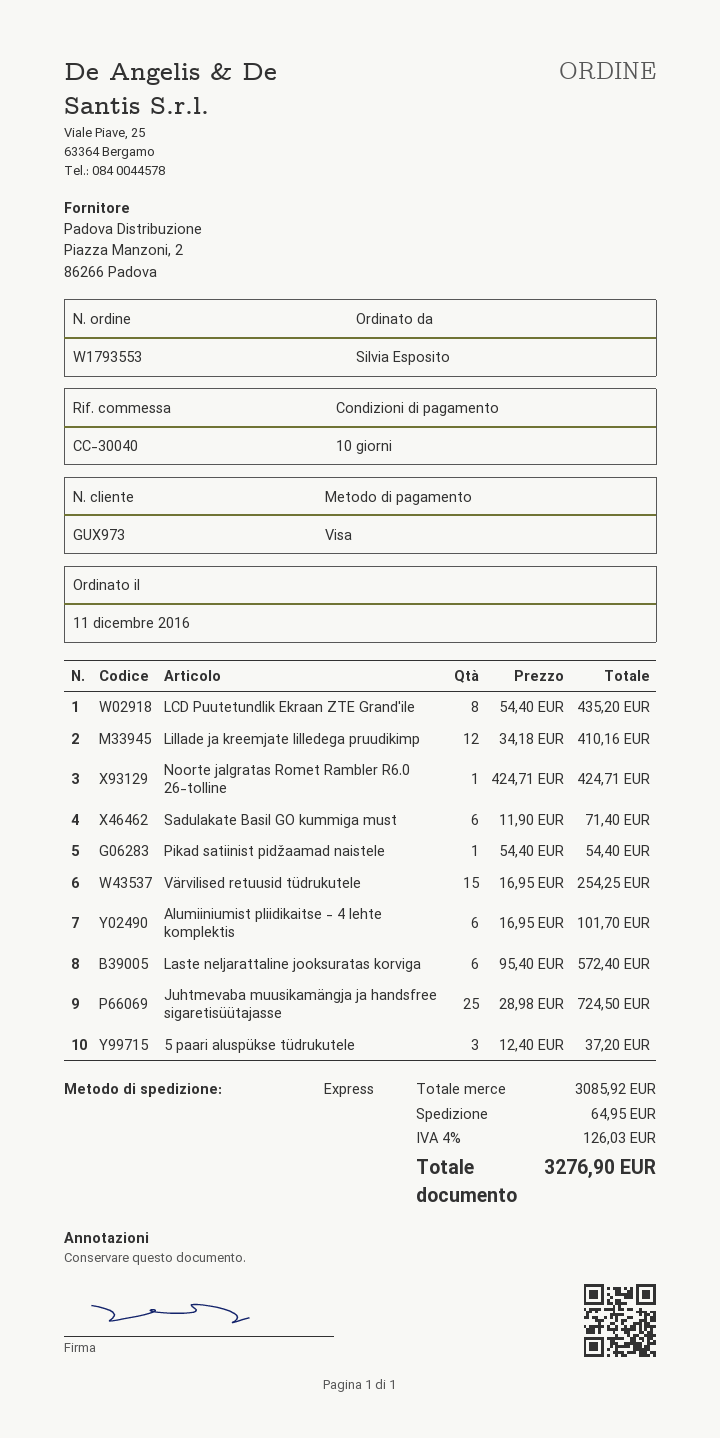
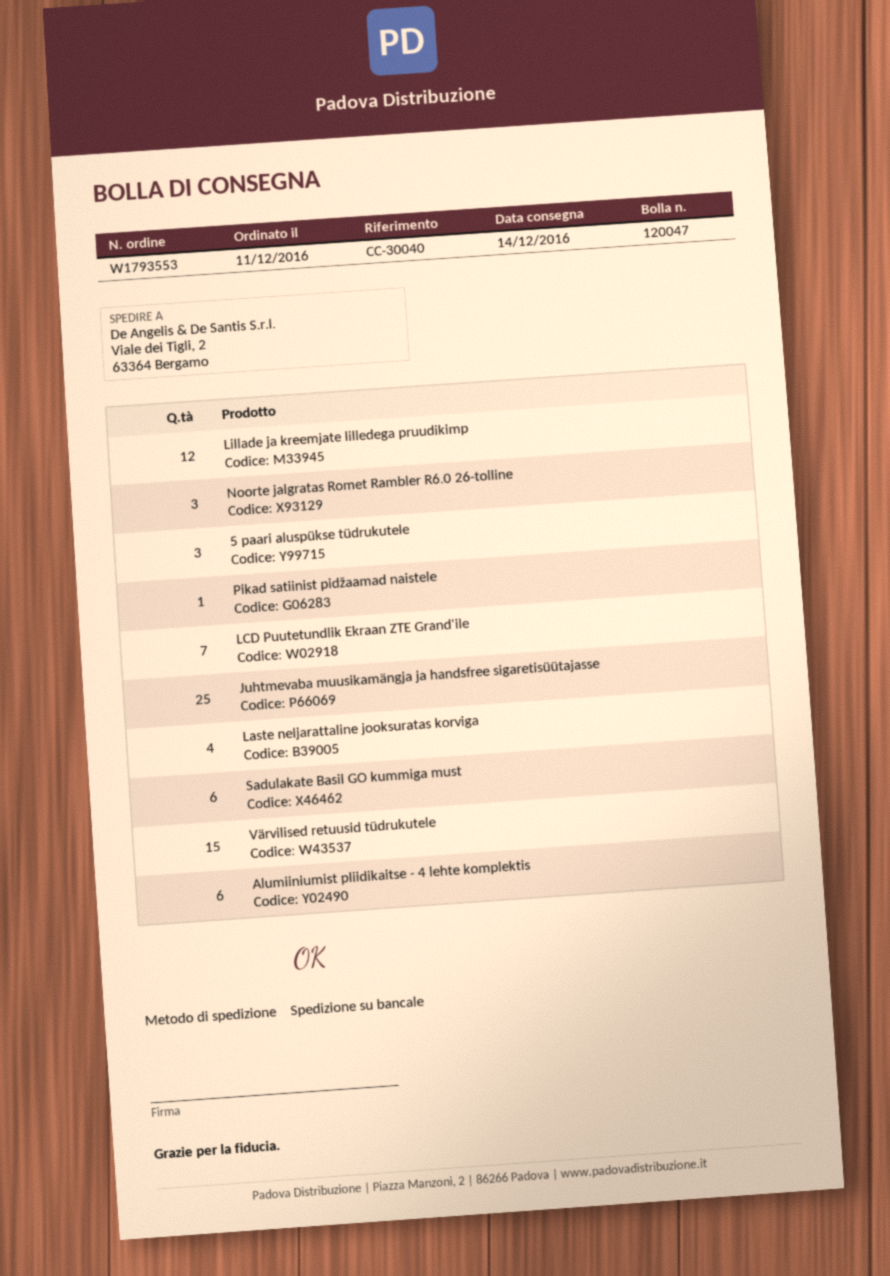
shipping method: express -> pallet freight
LCD Puutetundlik Ekraan ZTE Grand'ile: 8 -> 7
Noorte jalgratas Romet Rambler R6.0 26-tolline: 1 -> 3
Laste neljarattaline jooksuratas korviga: 6 -> 4

